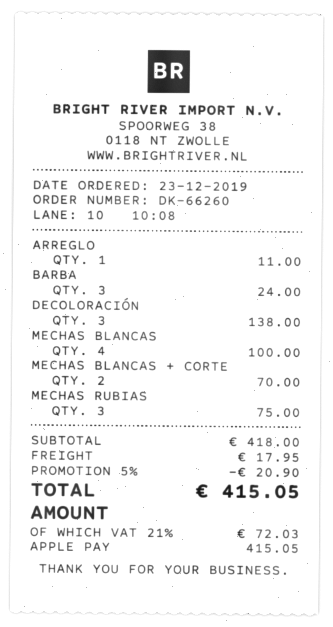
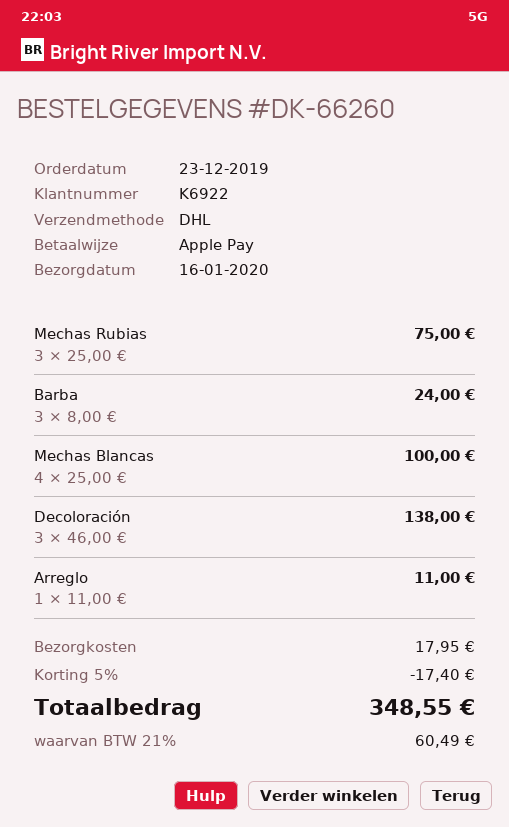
MECHAS BLANCAS + CORTE: 2 for 70.00 -> none
discount: 5% = 20.90 -> 5% = 17.40
tax: 21% = 72.03 -> 21% = 60.49
total: 415.05 -> 348.55

